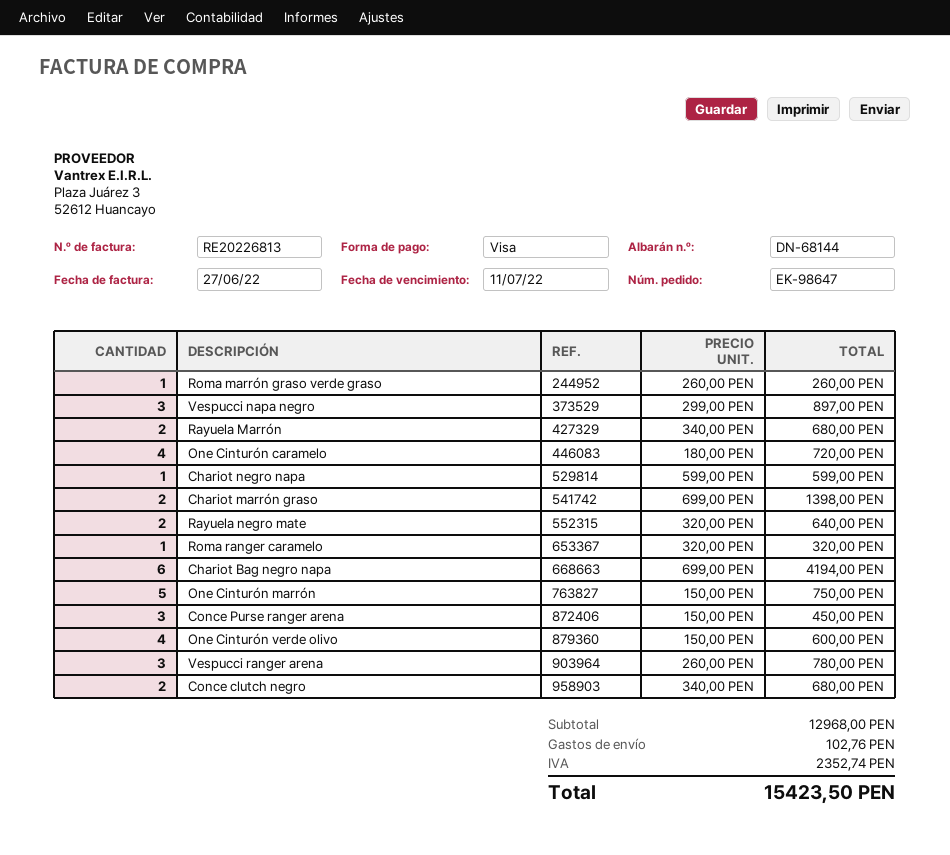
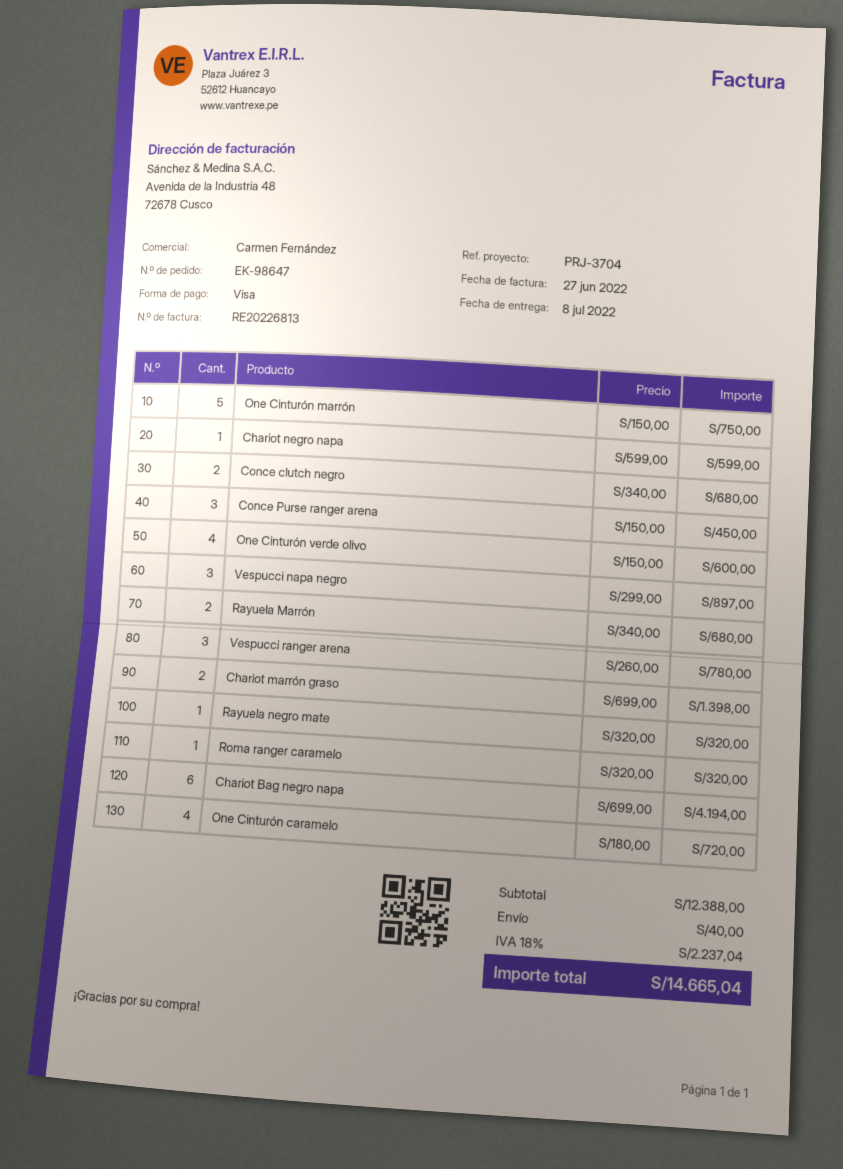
Roma marrón graso verde graso: 1 x 260.00 = 260.00 -> none
Rayuela negro mate: 2 x 320.00 = 640.00 -> 1 x 320.00 = 320.00
subtotal: 12968.00 -> 12388.00
shipping: 102.76 -> 40.00
tax: 2352.74 -> 2237.04
total: 15423.50 -> 14665.04

